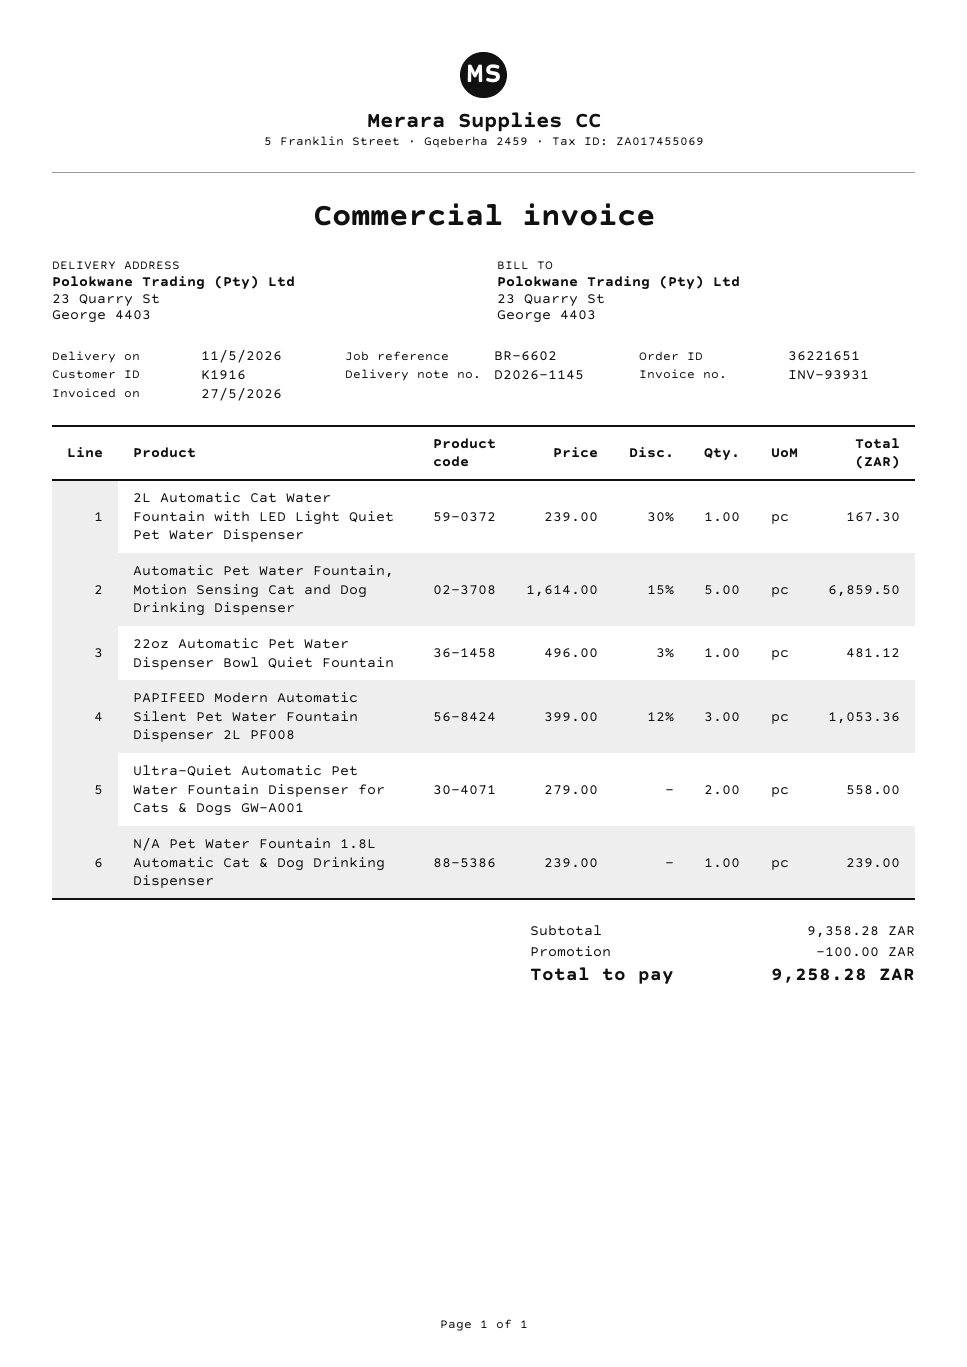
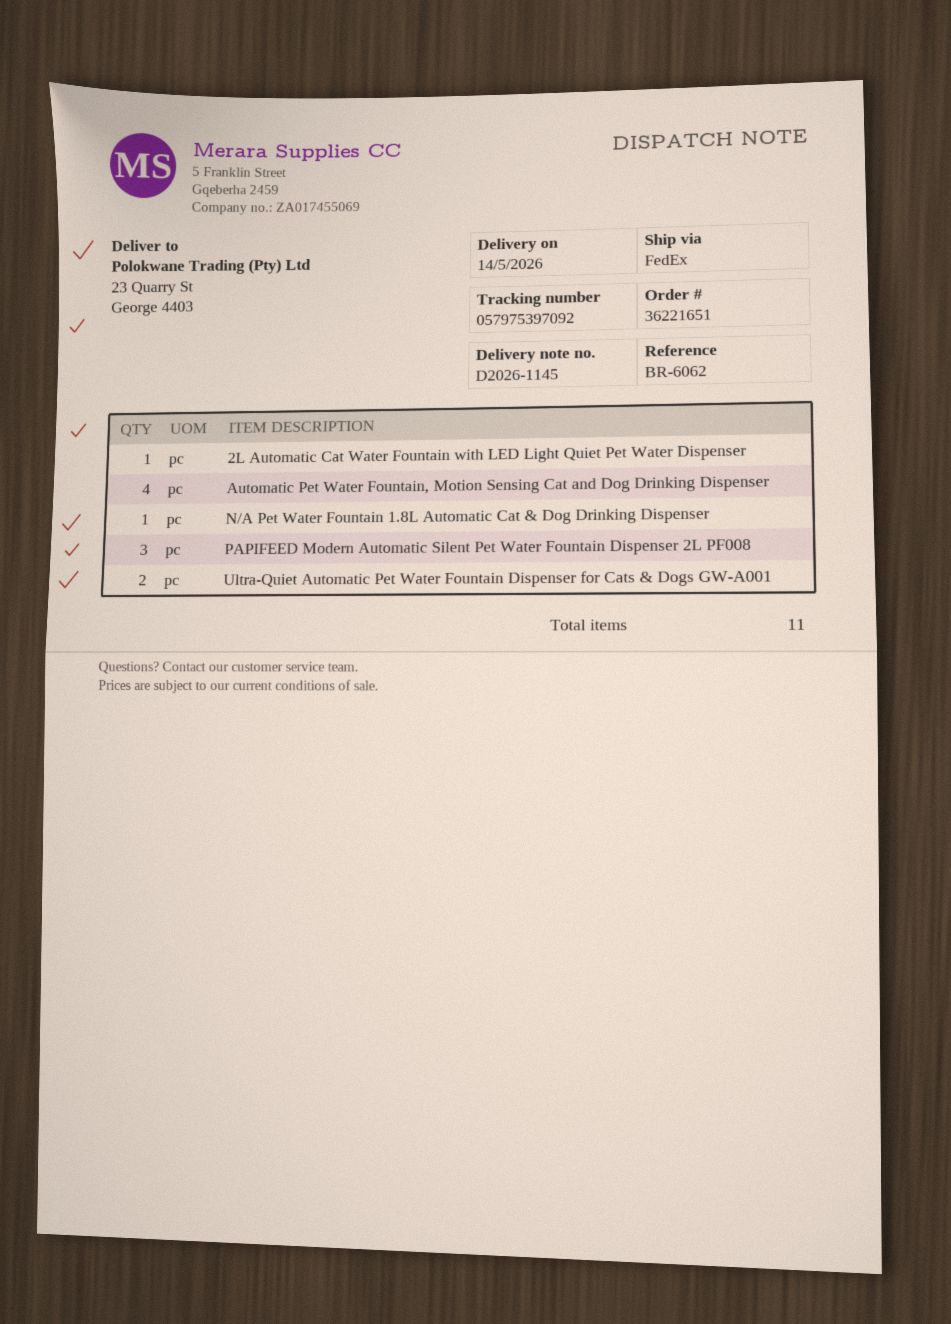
delivery date: 2026-05-11 -> 2026-05-14
reference: BR-6602 -> BR-6062
Automatic Pet Water Fountain, Motion Sensing Cat and Dog Drinking Dispenser: 5 -> 4
22oz Automatic Pet Water Dispenser Bowl Quiet Fountain: 1 -> none

